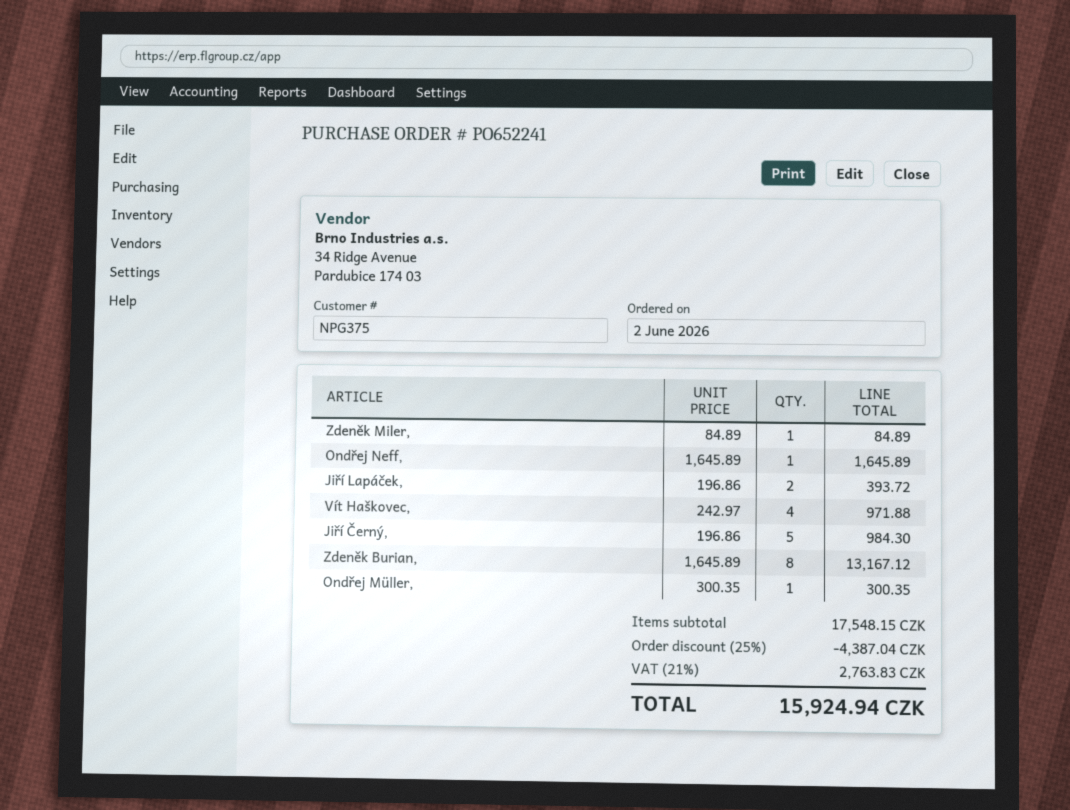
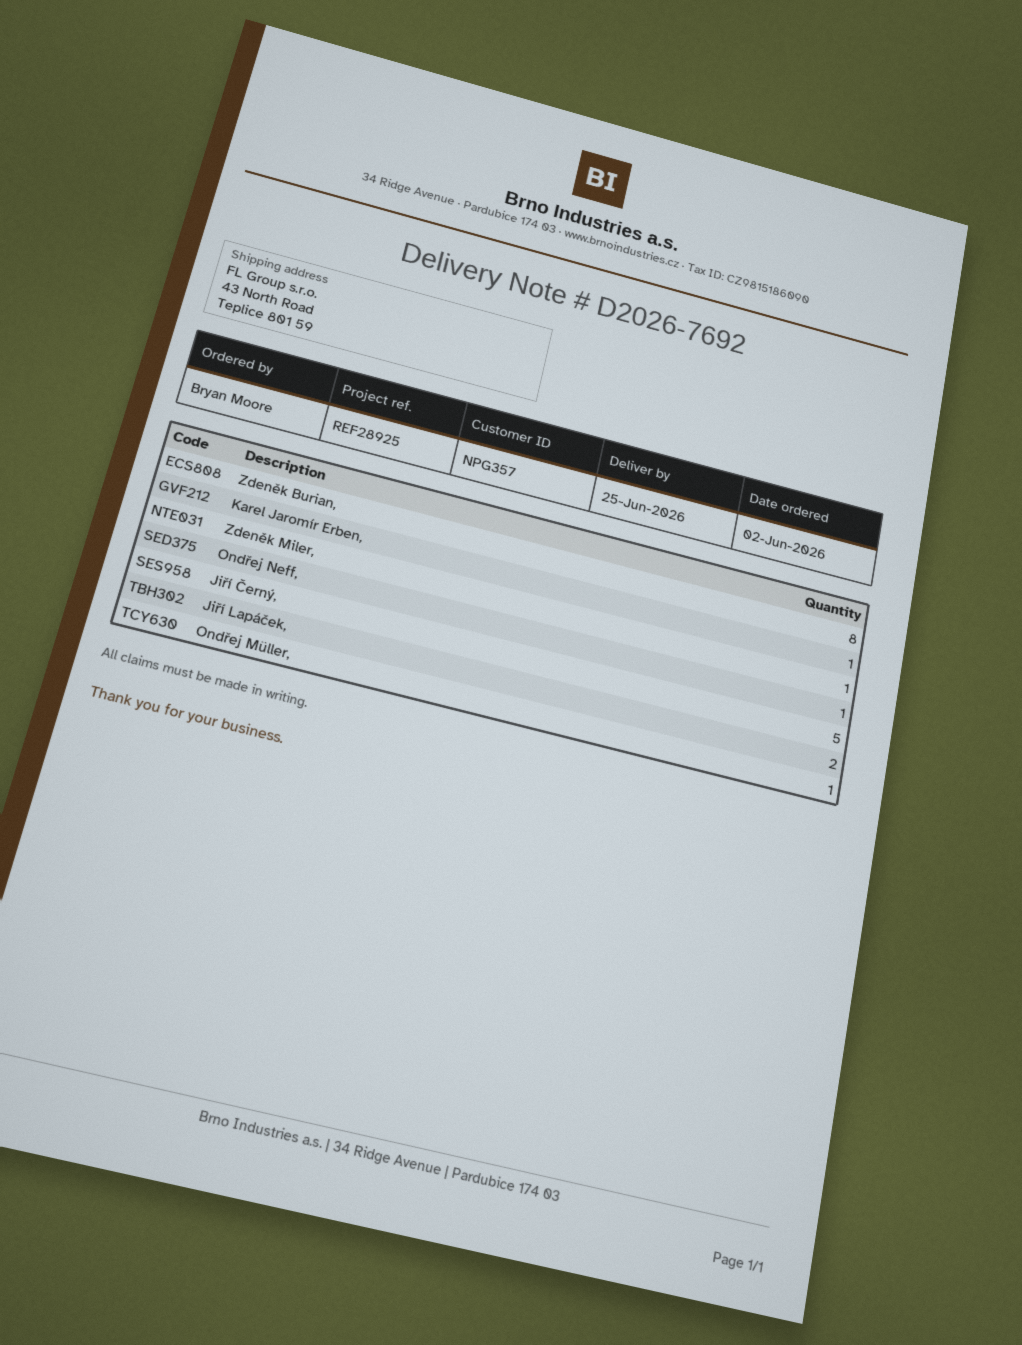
customer number: NPG375 -> NPG357
Vít Haškovec,: 4 -> none
Karel Jaromír Erben,: none -> 1

